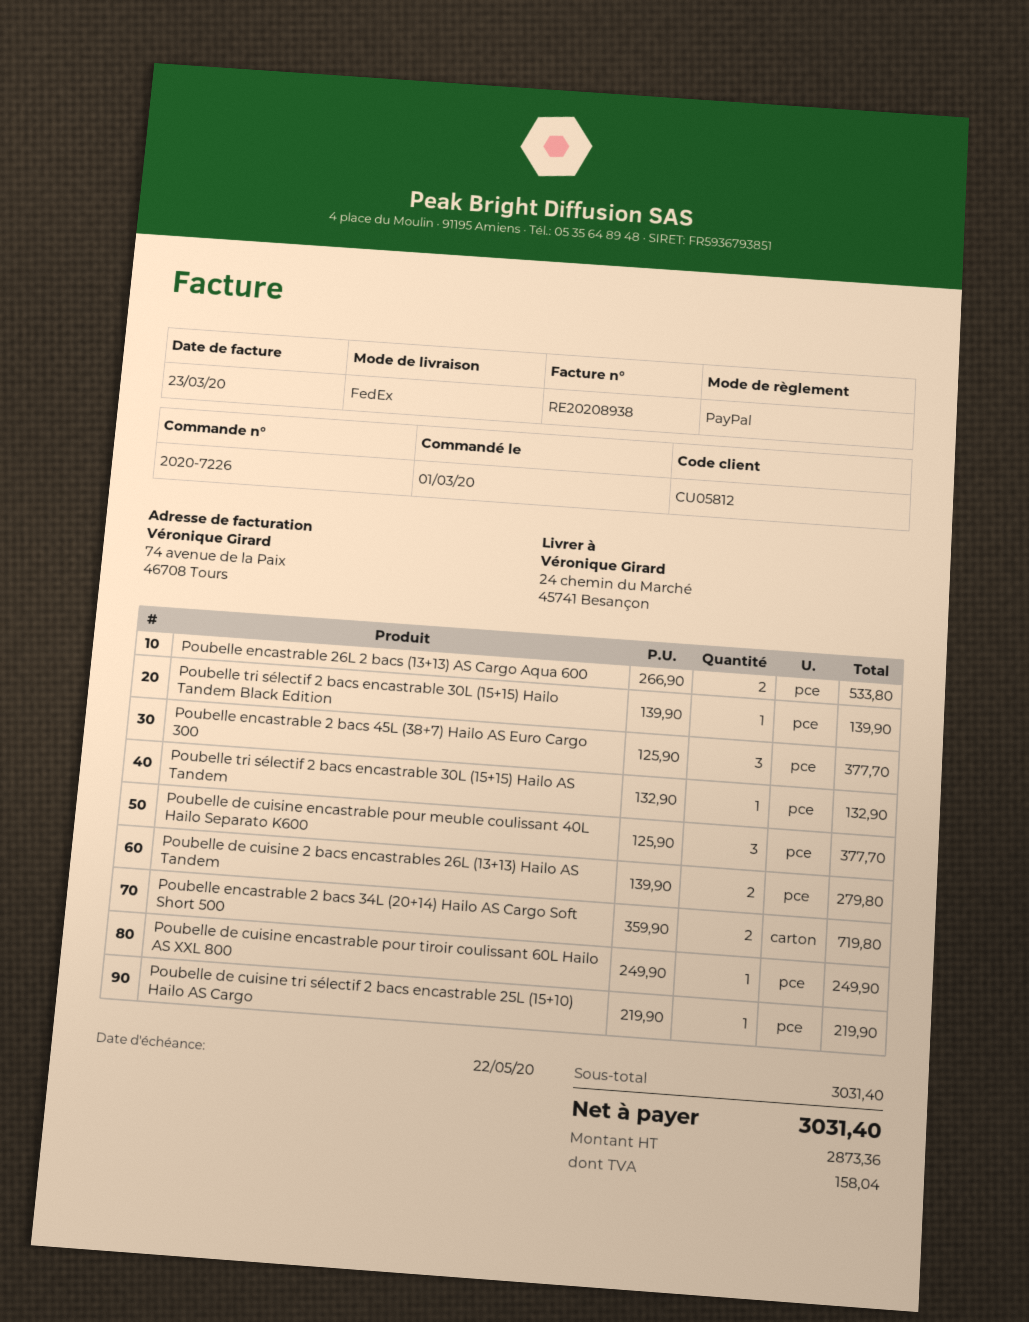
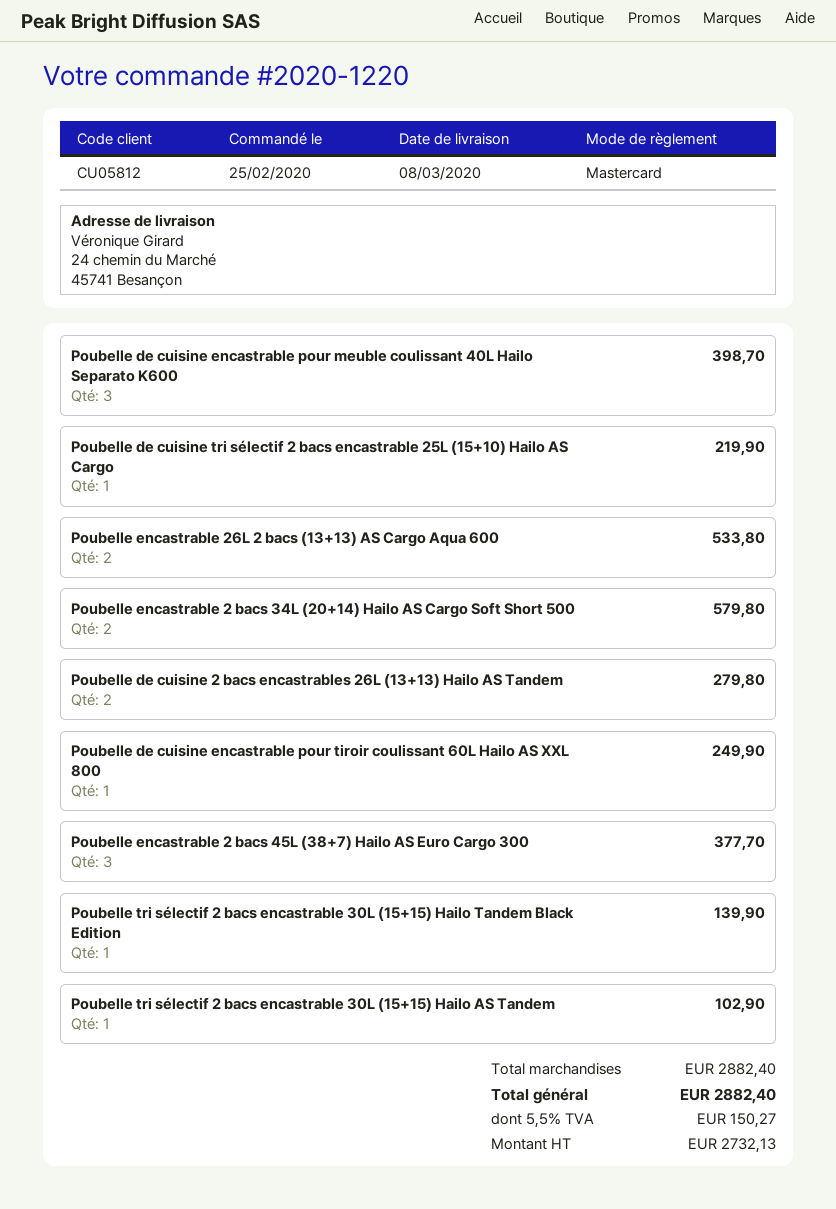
order number: 2020-7226 -> 2020-1220
order date: 2020-03-01 -> 2020-02-25
payment method: PayPal -> Mastercard
Poubelle tri sélectif 2 bacs encastrable 30L (15+15) Hailo AS Tandem: 1 for 132.90 -> 1 for 102.90
Poubelle de cuisine encastrable pour meuble coulissant 40L Hailo Separato K600: 3 for 377.70 -> 3 for 398.70
Poubelle encastrable 2 bacs 34L (20+14) Hailo AS Cargo Soft Short 500: 2 for 719.80 -> 2 for 579.80
subtotal: 3031.40 -> 2882.40
net: 2873.36 -> 2732.13
tax: 158.04 -> 150.27
total: 3031.40 -> 2882.40

